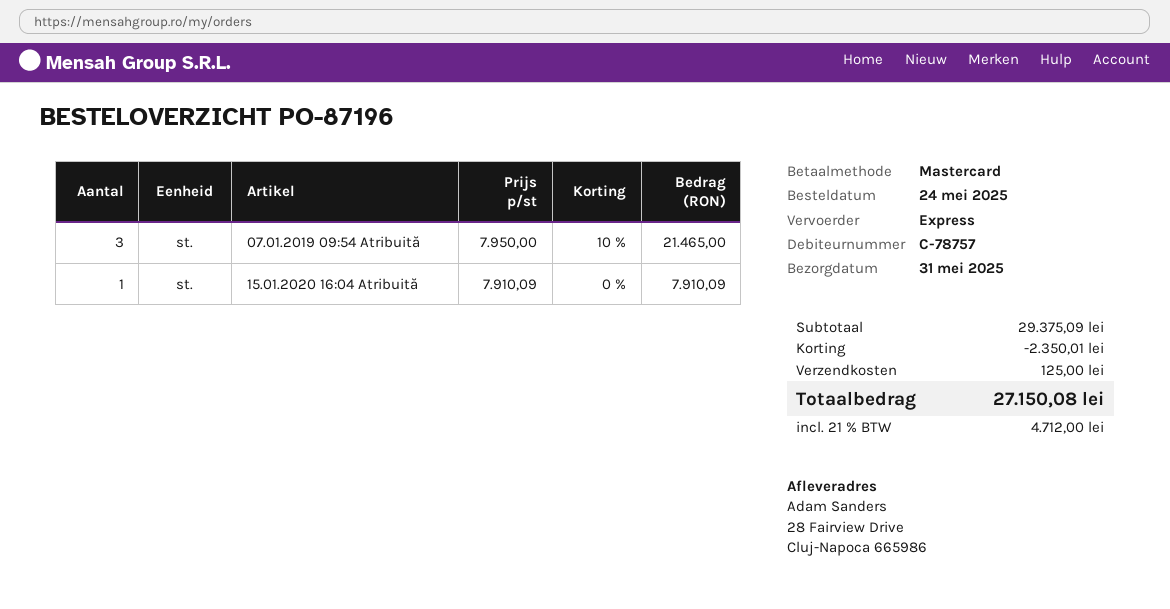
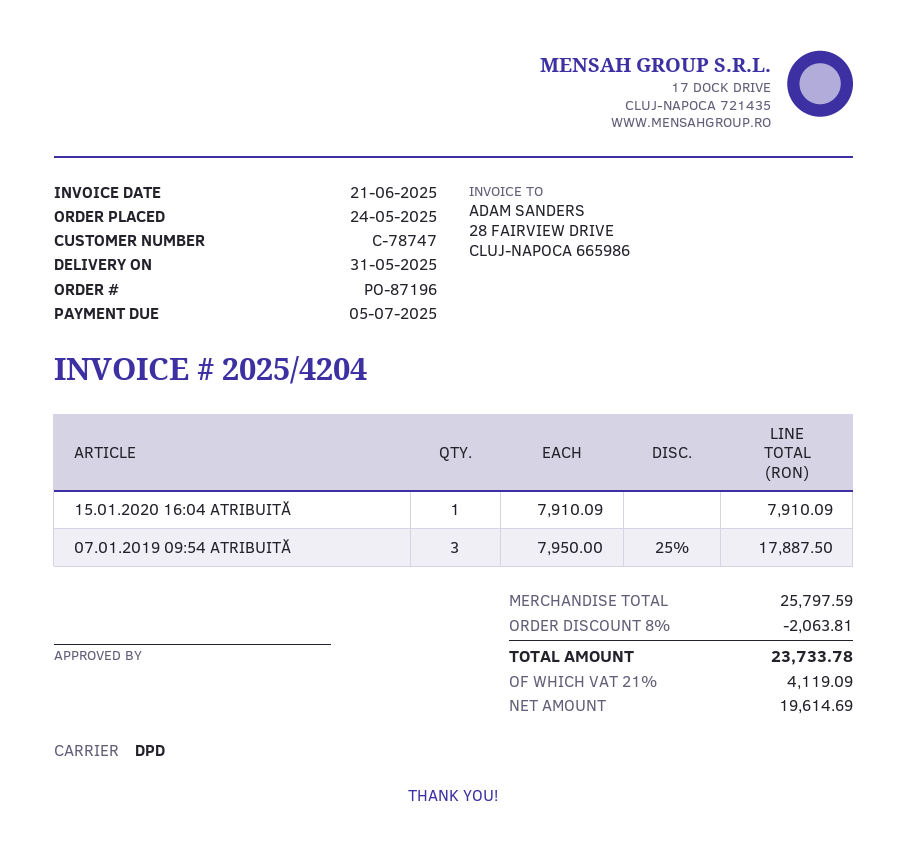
customer number: C-78757 -> C-78747
shipping method: express -> DPD
07.01.2019 09:54 Atribuită: 3 x 7950.00 - 10% = 21465.00 -> 3 x 7950.00 - 25% = 17887.50
subtotal: 29375.09 -> 25797.59
discount: 2350.01 -> 2063.81
shipping: 125.00 -> none
tax: 21% = 4712.00 -> 21% = 4119.09
total: 27150.08 -> 23733.78

